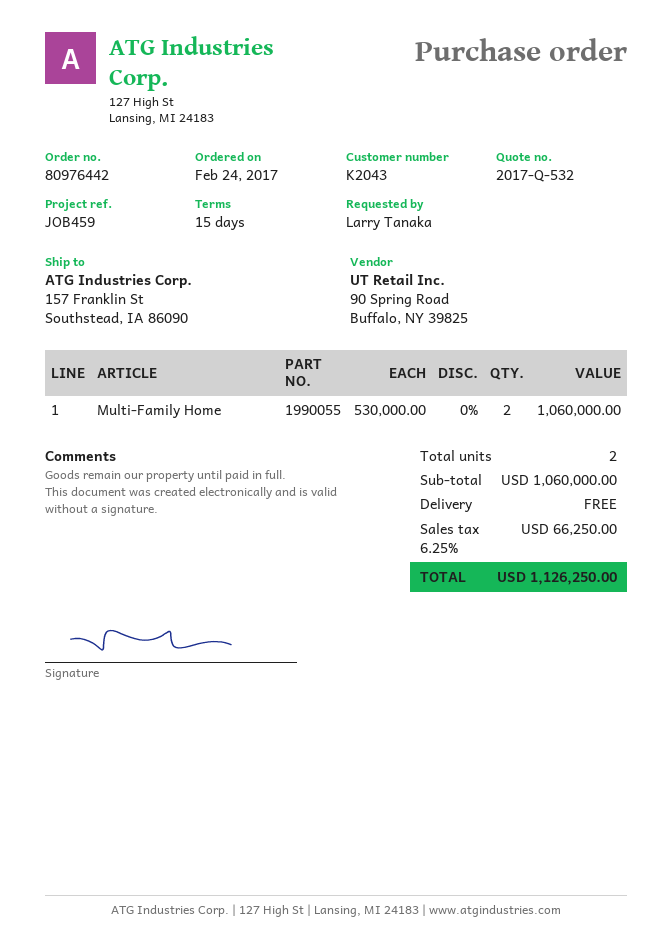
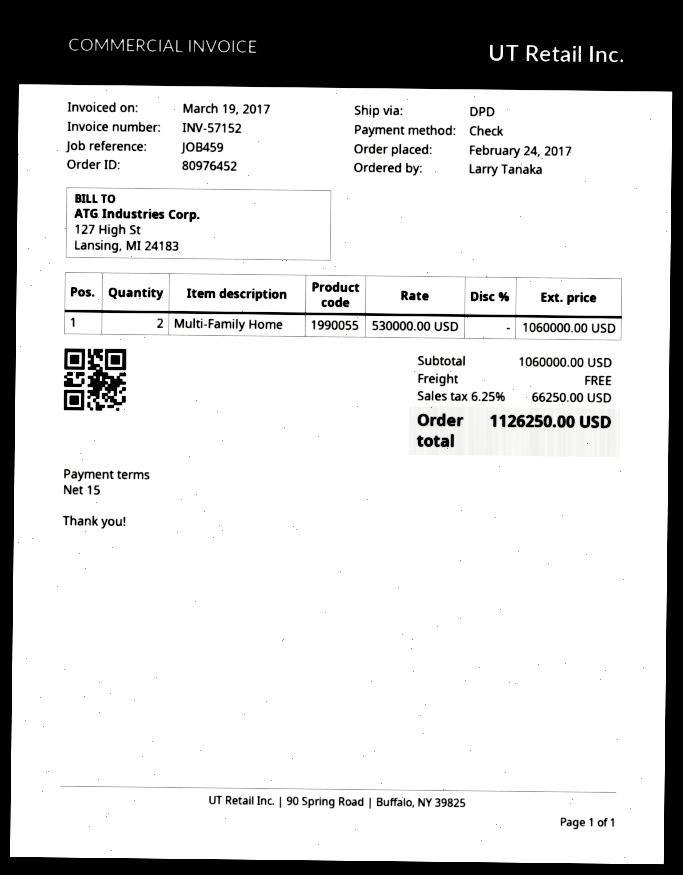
order number: 80976442 -> 80976452

